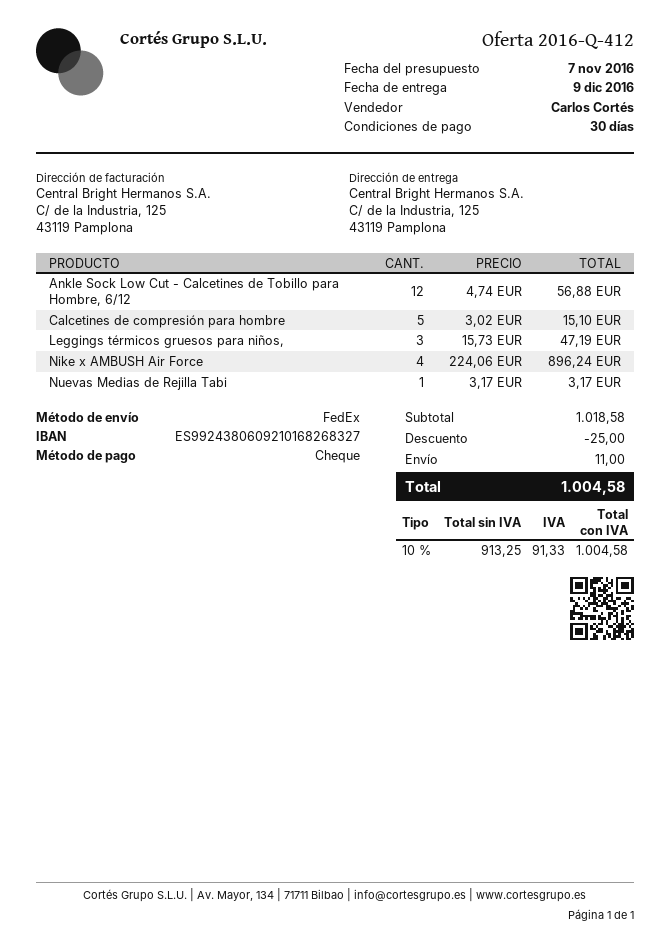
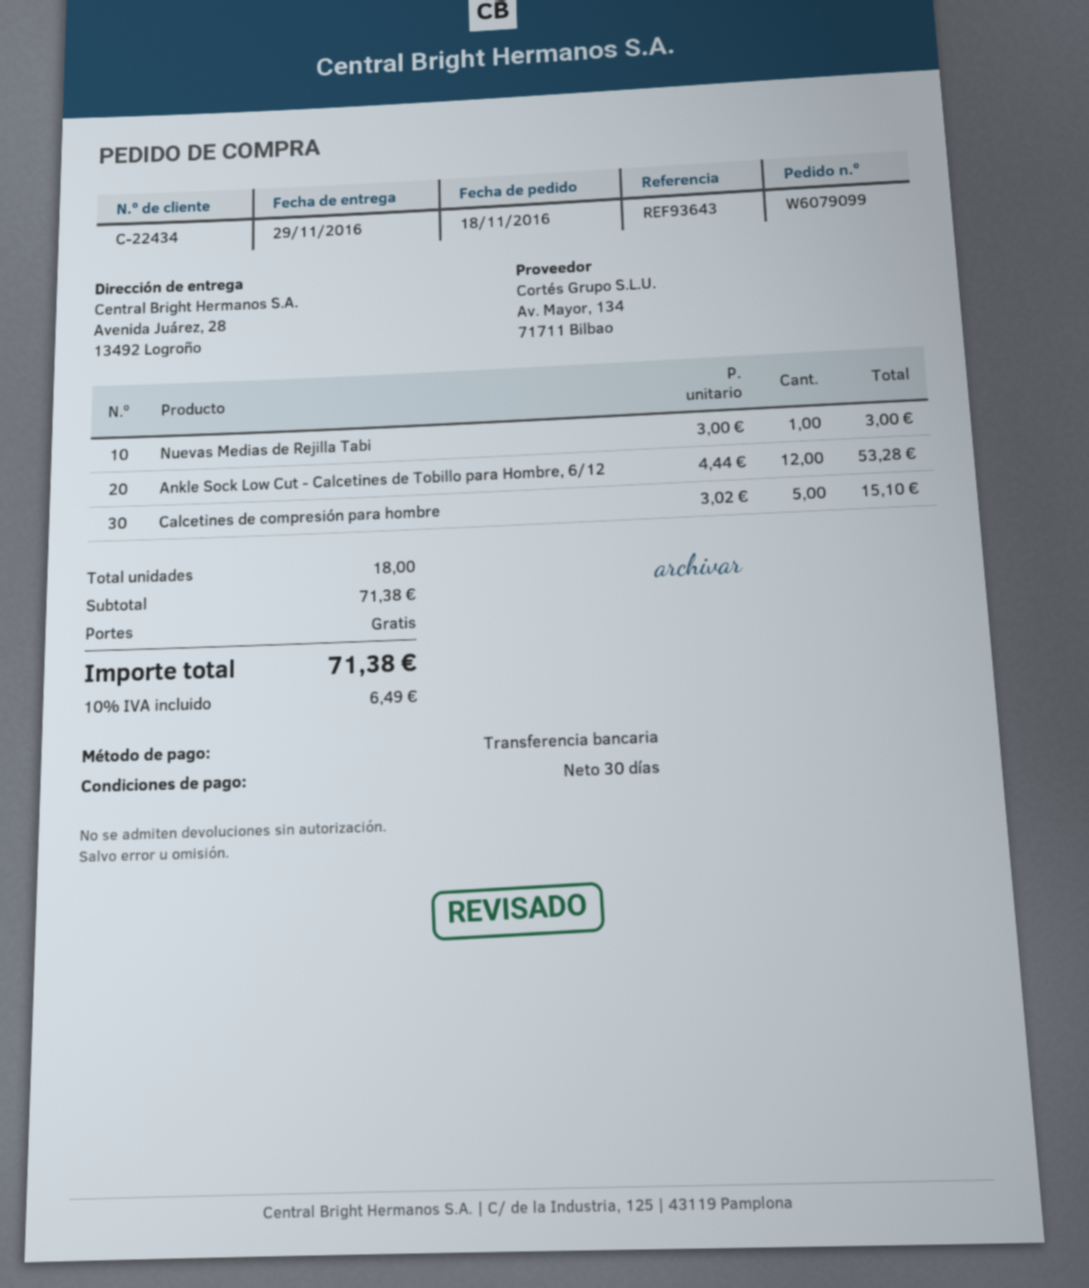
delivery date: 2016-12-09 -> 2016-11-29
payment method: cheque -> bank transfer
ship to: C/ de la Industria, 125, 43119 Pamplona -> Avenida Juárez, 28, 13492 Logroño
Ankle Sock Low Cut - Calcetines de Tobillo para Hombre, 6/12: 12 x 4.74 = 56.88 -> 12 x 4.44 = 53.28
Leggings térmicos gruesos para niños,: 3 x 15.73 = 47.19 -> none
Nike x AMBUSH Air Force: 4 x 224.06 = 896.24 -> none
Nuevas Medias de Rejilla Tabi: 1 x 3.17 = 3.17 -> 1 x 3.00 = 3.00
subtotal: 1018.58 -> 71.38
discount: 25.00 -> none
shipping: 11.00 -> 0.00
tax: 10% = 91.33 -> 10% = 6.49
total: 1004.58 -> 71.38

